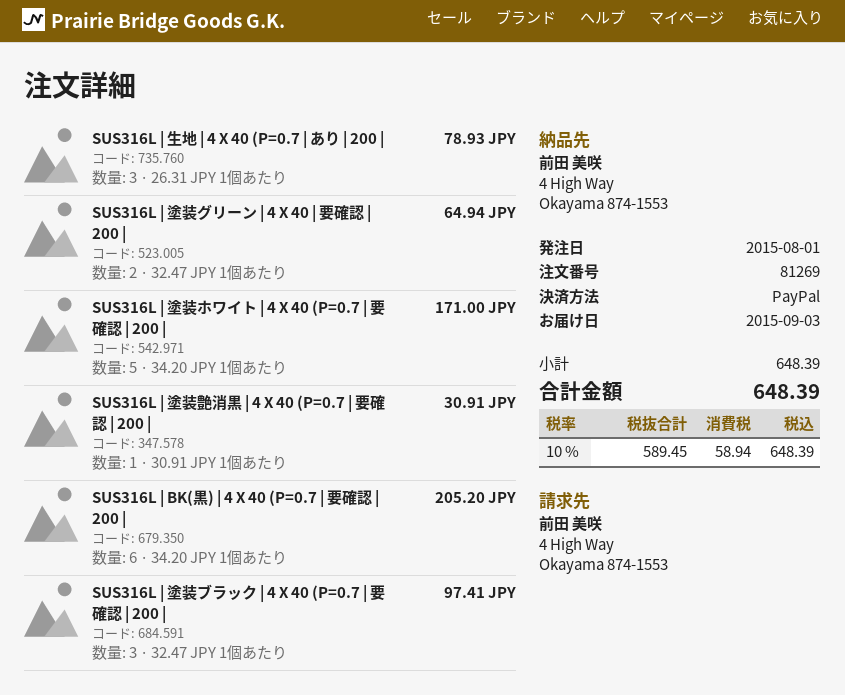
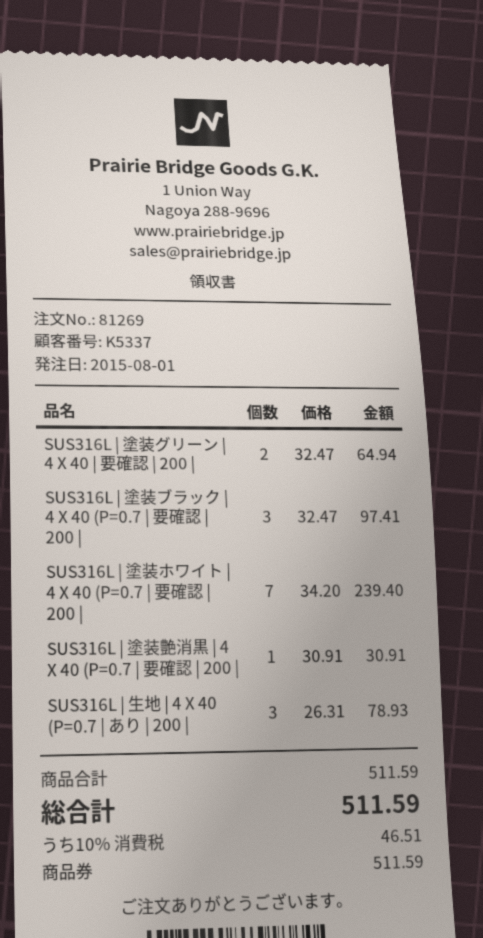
payment method: PayPal -> gift card
SUS316L | 塗装ホワイト | 4 X 40 (P=0.7 | 要確認 | 200 |: 5 x 34.20 = 171.00 -> 7 x 34.20 = 239.40
SUS316L | BK(黒) | 4 X 40 (P=0.7 | 要確認 | 200 |: 6 x 34.20 = 205.20 -> none
subtotal: 648.39 -> 511.59
tax: 10% = 58.94 -> 10% = 46.51
total: 648.39 -> 511.59

